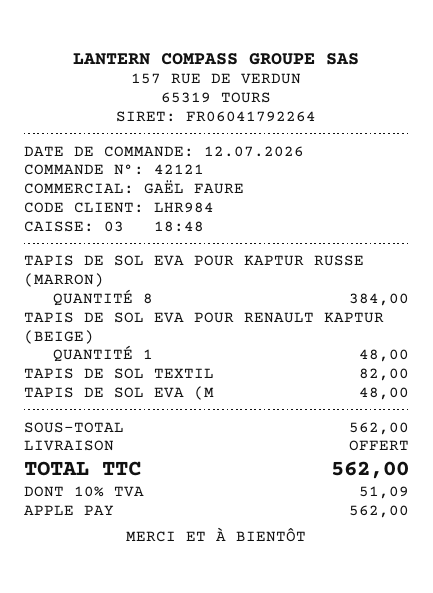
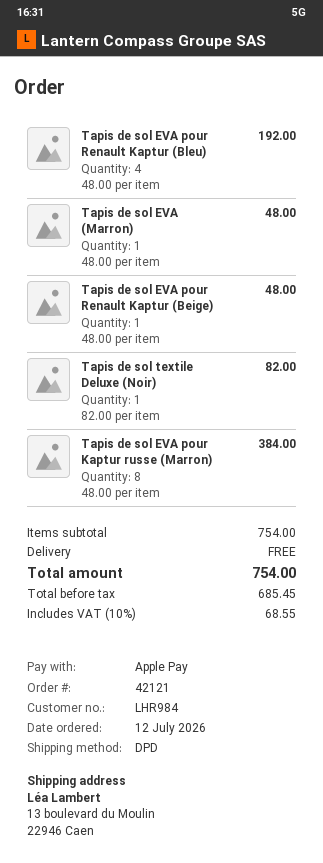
Tapis de sol EVA pour Renault Kaptur (Bleu): none -> 4 for 192.00
subtotal: 562.00 -> 754.00
tax: 10% = 51.09 -> 10% = 68.55
total: 562.00 -> 754.00

